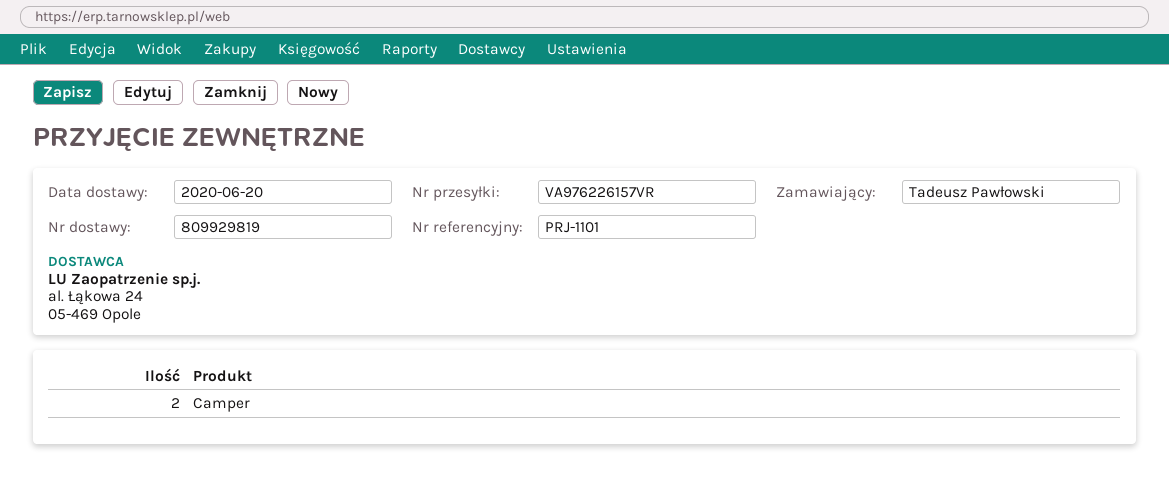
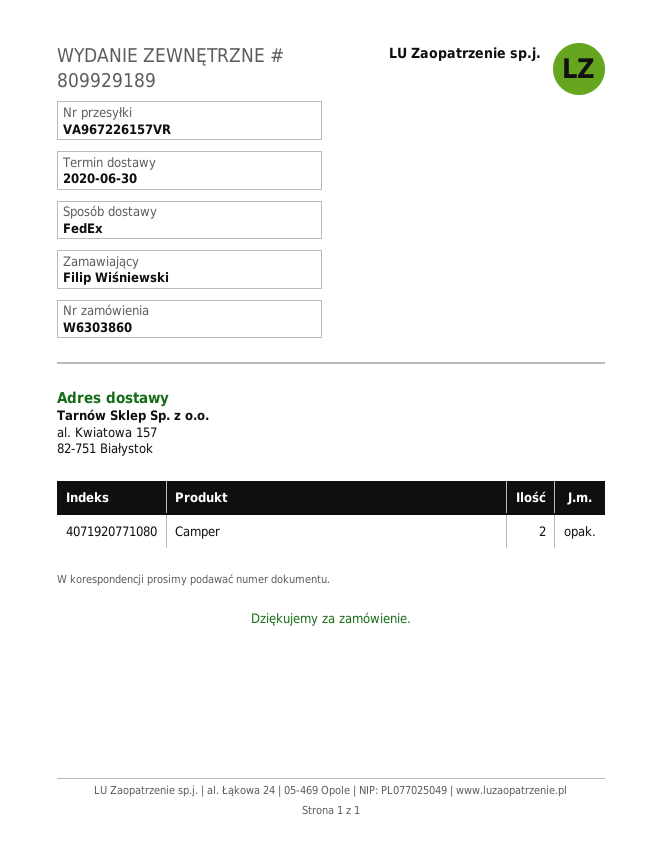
delivery note number: 809929819 -> 809929189
delivery date: 2020-06-20 -> 2020-06-30
ordered by: Tadeusz Pawłowski -> Filip Wiśniewski
tracking number: VA976226157VR -> VA967226157VR

